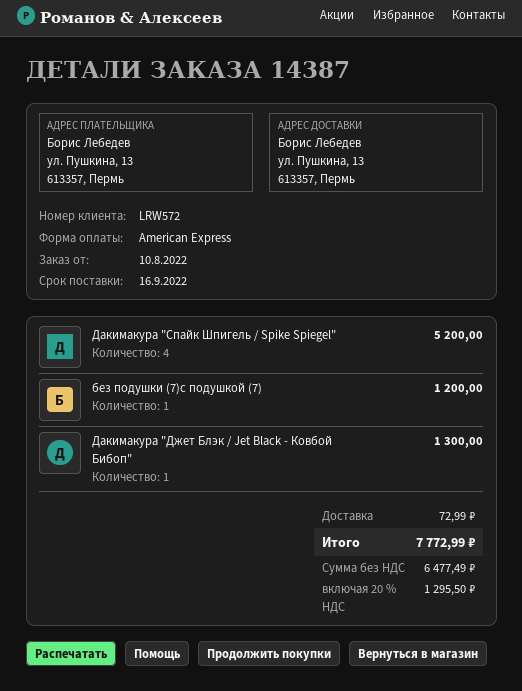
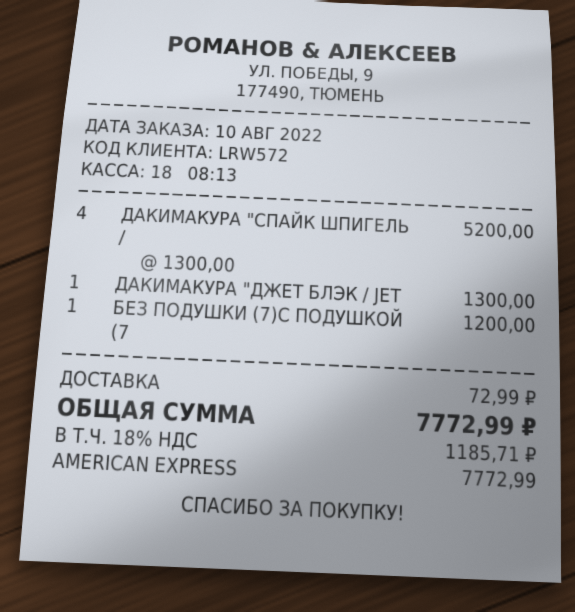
tax: 20% = 1295.50 -> 18% = 1185.71

